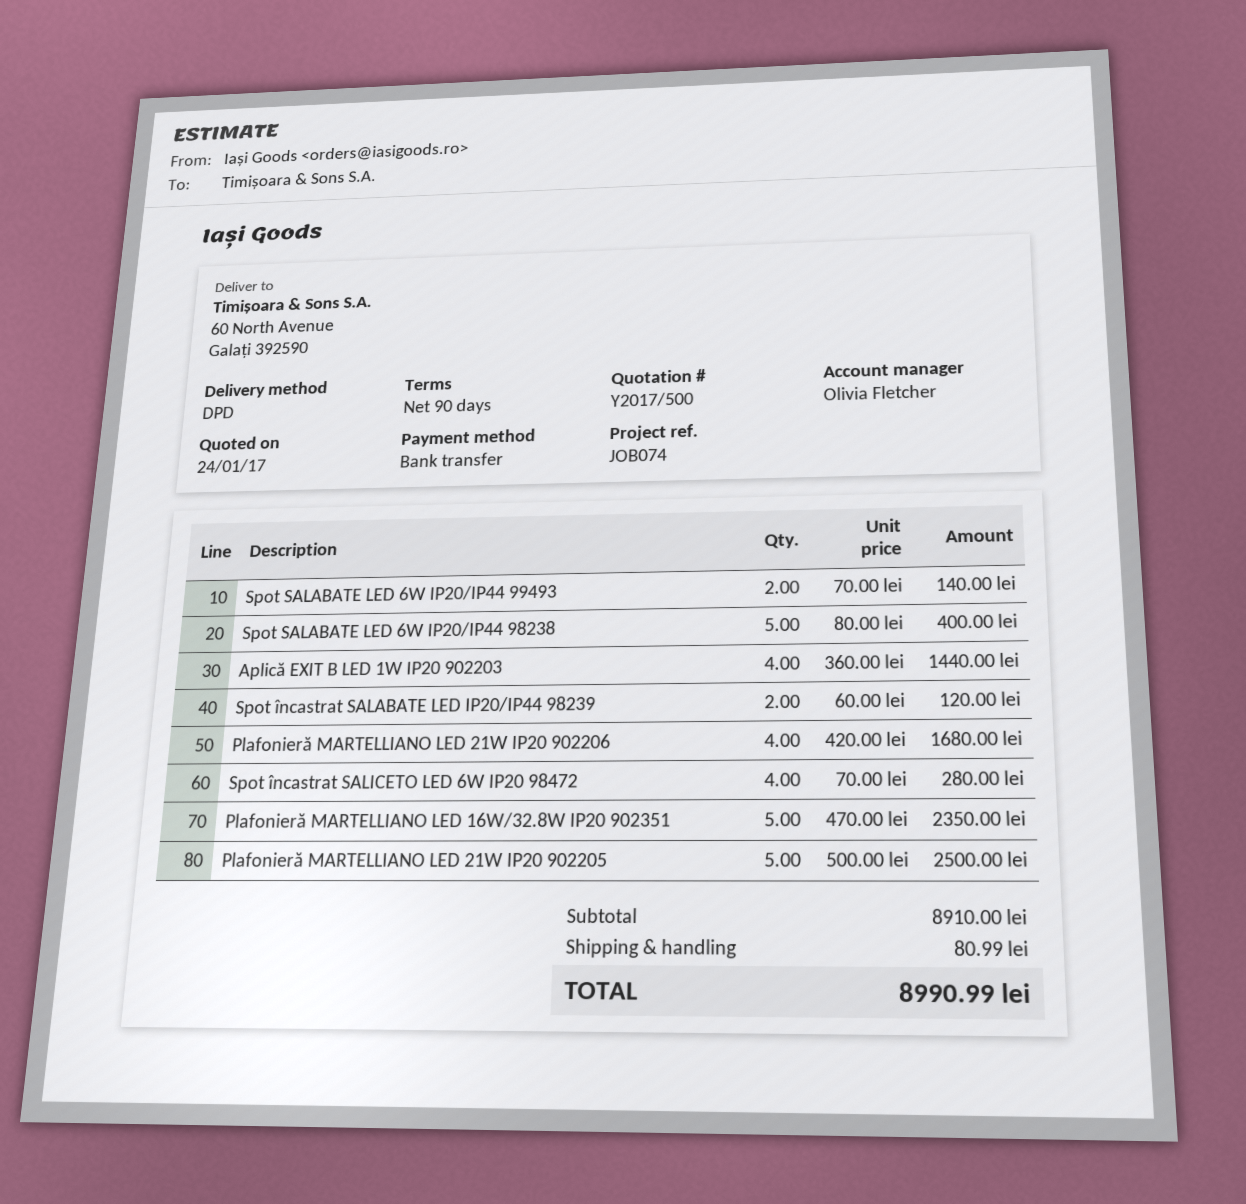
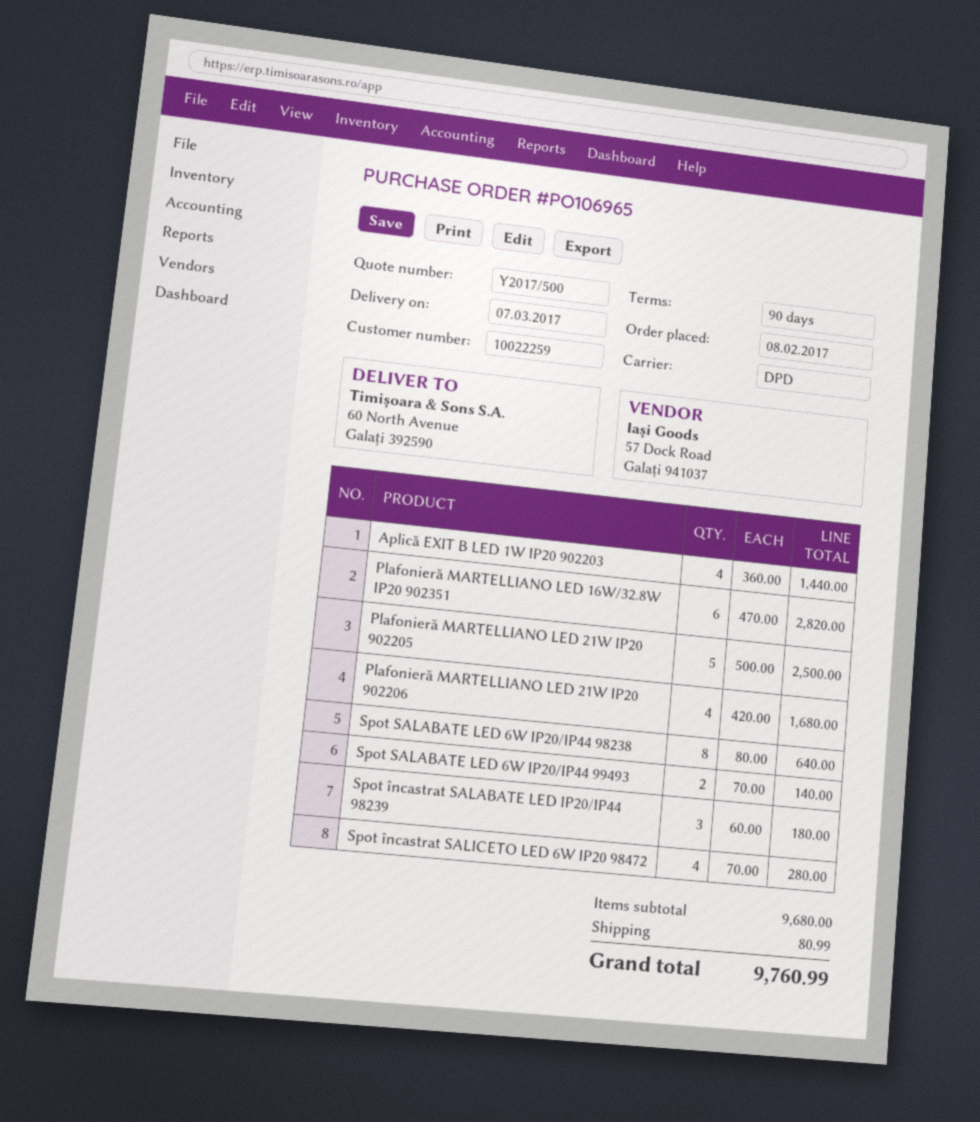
Spot SALABATE LED 6W IP20/IP44 98238: 5 x 80.00 = 400.00 -> 8 x 80.00 = 640.00
Spot încastrat SALABATE LED IP20/IP44 98239: 2 x 60.00 = 120.00 -> 3 x 60.00 = 180.00
Plafonieră MARTELLIANO LED 16W/32.8W IP20 902351: 5 x 470.00 = 2350.00 -> 6 x 470.00 = 2820.00
subtotal: 8910.00 -> 9680.00
total: 8990.99 -> 9760.99

